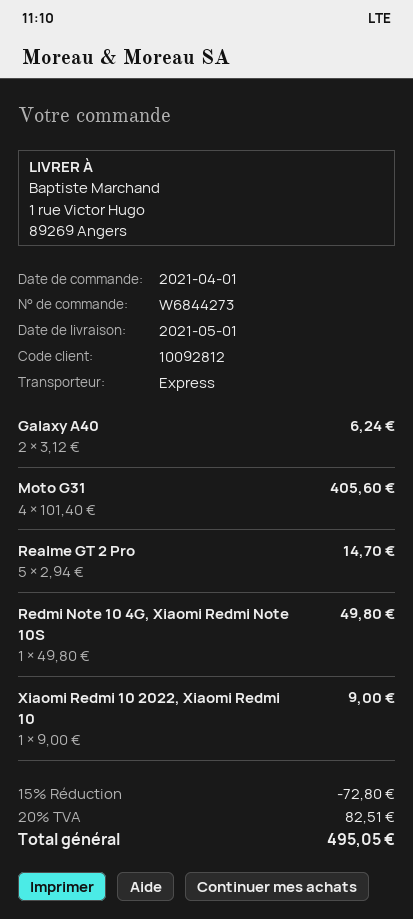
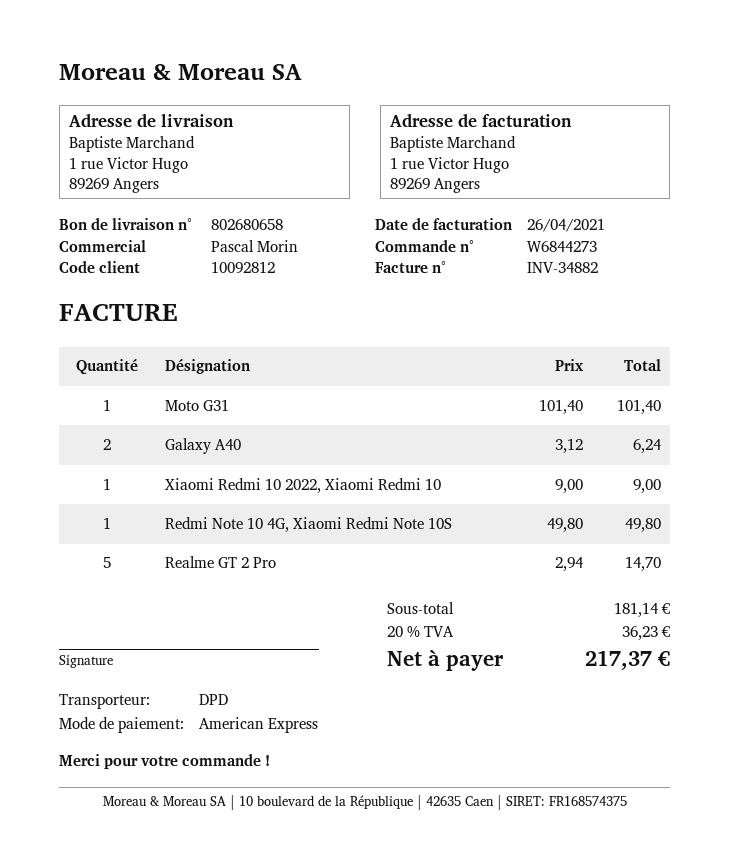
shipping method: express -> DPD
Moto G31: 4 x 101.40 = 405.60 -> 1 x 101.40 = 101.40
discount: 15% = 72.80 -> none
tax: 20% = 82.51 -> 20% = 36.23
total: 495.05 -> 217.37

